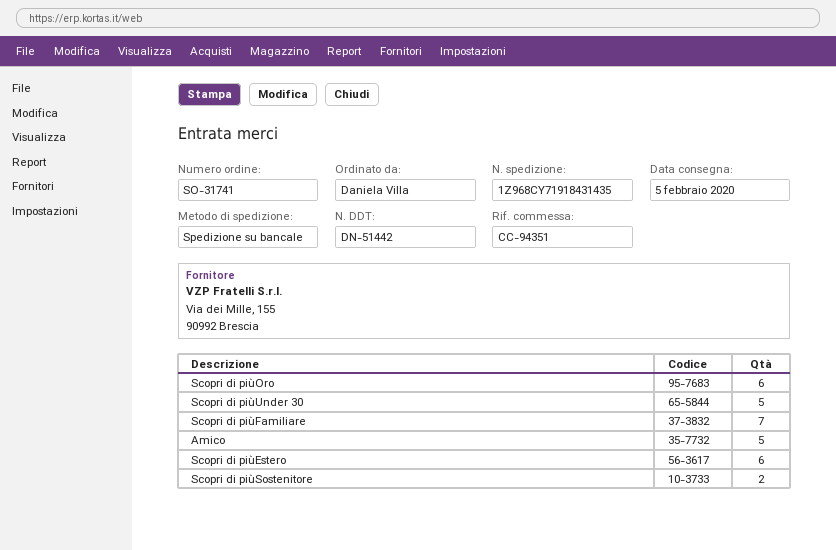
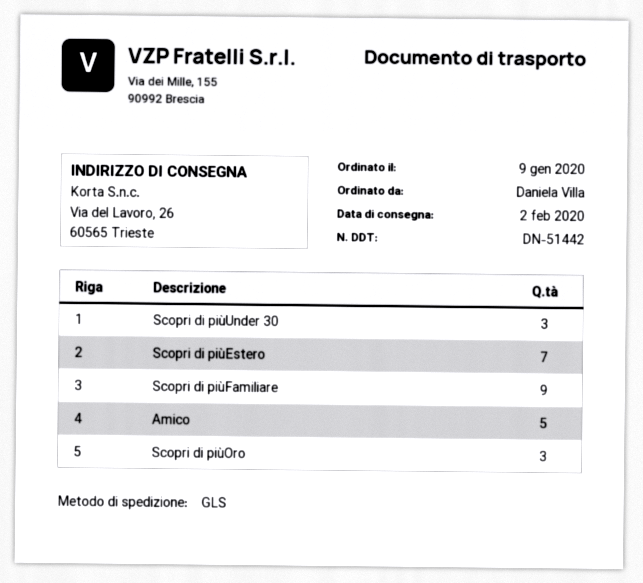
delivery date: 2020-02-05 -> 2020-02-02
shipping method: pallet freight -> GLS
Scopri di piùOro: 6 -> 3
Scopri di piùUnder 30: 5 -> 3
Scopri di piùFamiliare: 7 -> 9
Scopri di piùEstero: 6 -> 7
Scopri di piùSostenitore: 2 -> none

